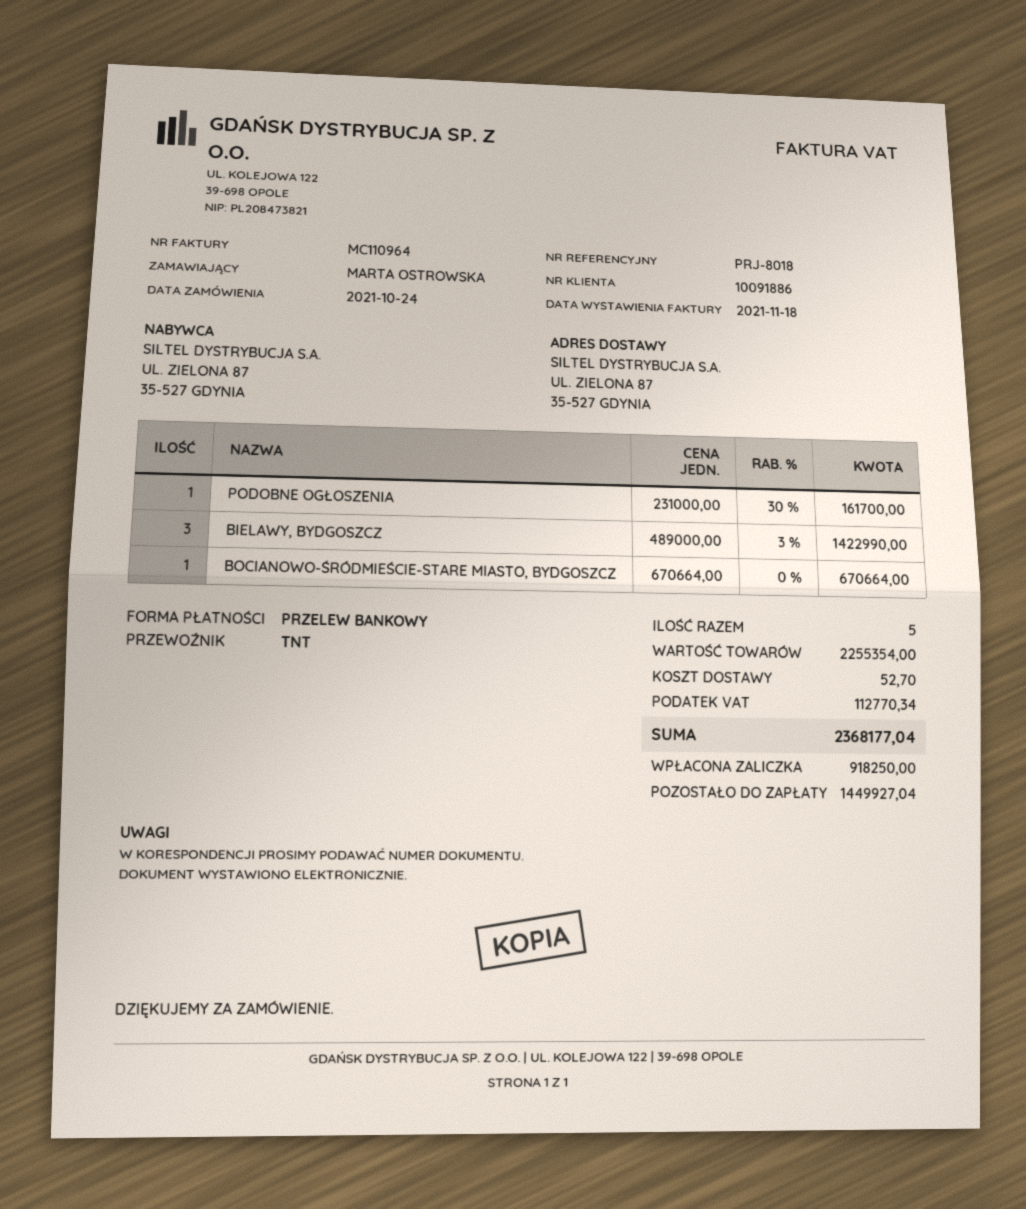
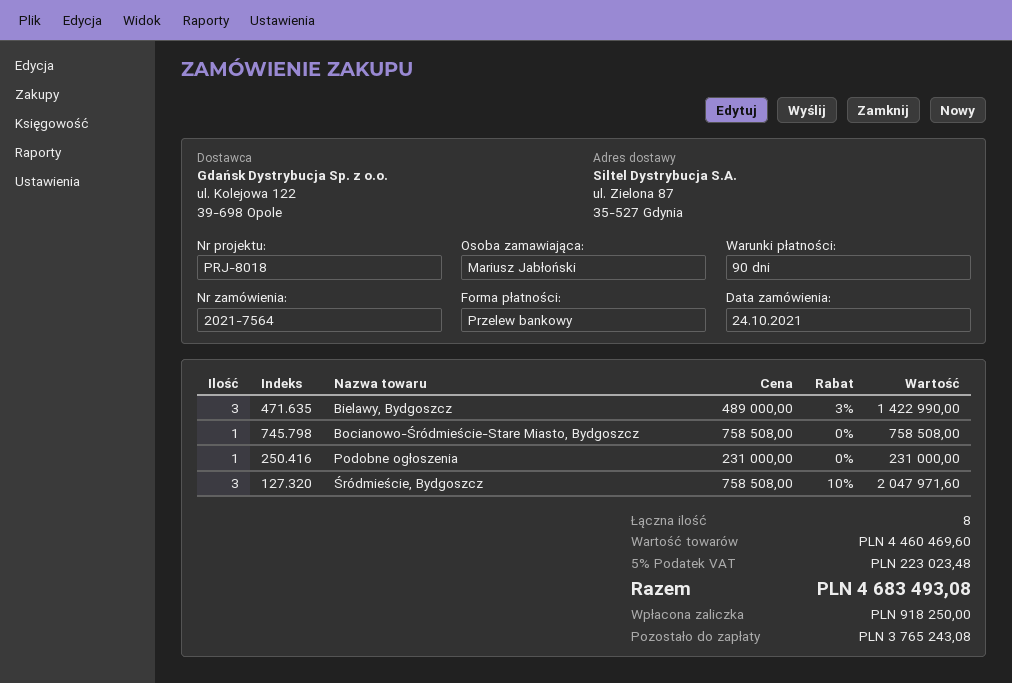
ordered by: MARTA OSTROWSKA -> Mariusz Jabłoński
PODOBNE OGŁOSZENIA: 1 x 231000.00 - 30% = 161700.00 -> 1 x 231000.00 = 231000.00
BOCIANOWO-ŚRÓDMIEŚCIE-STARE MIASTO, BYDGOSZCZ: 1 x 670664.00 = 670664.00 -> 1 x 758508.00 = 758508.00
Śródmieście, Bydgoszcz: none -> 3 x 758508.00 - 10% = 2047971.60
total quantity: 5 -> 8
subtotal: 2255354.00 -> 4460469.60
shipping: 52.70 -> none
tax: 112770.34 -> 223023.48
total: 2368177.04 -> 4683493.08
balance: 1449927.04 -> 3765243.08

